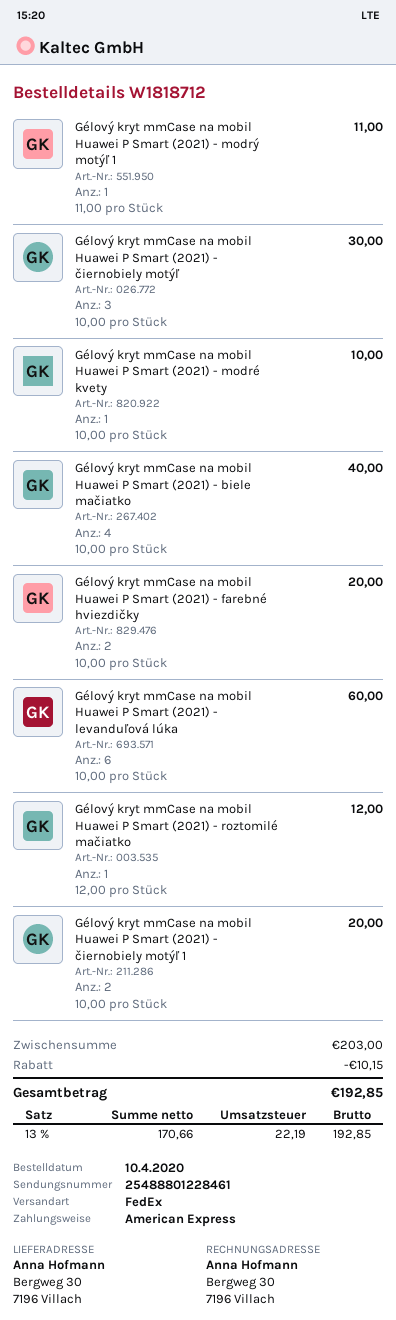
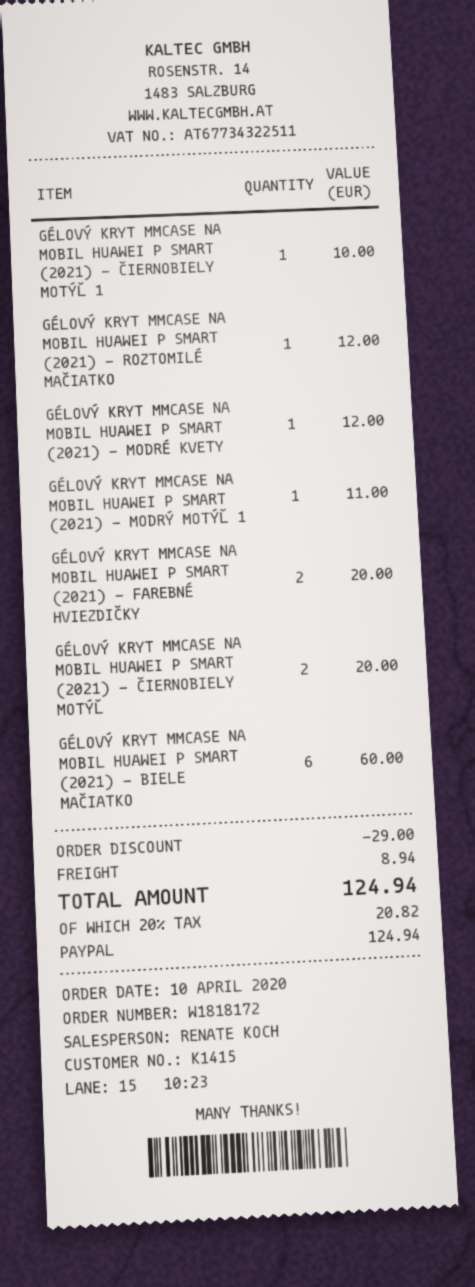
order number: W1818712 -> W1818172
payment method: American Express -> PayPal
Gélový kryt mmCase na mobil Huawei P Smart (2021) - čiernobiely motýľ: 3 for 30.00 -> 2 for 20.00
Gélový kryt mmCase na mobil Huawei P Smart (2021) - modré kvety: 1 for 10.00 -> 1 for 12.00
Gélový kryt mmCase na mobil Huawei P Smart (2021) - biele mačiatko: 4 for 40.00 -> 6 for 60.00
Gélový kryt mmCase na mobil Huawei P Smart (2021) - levanduľová lúka: 6 for 60.00 -> none
Gélový kryt mmCase na mobil Huawei P Smart (2021) - čiernobiely motýľ 1: 2 for 20.00 -> 1 for 10.00
discount: 10.15 -> 29.00
shipping: none -> 8.94
tax: 13% = 22.19 -> 20% = 20.82
total: 192.85 -> 124.94

